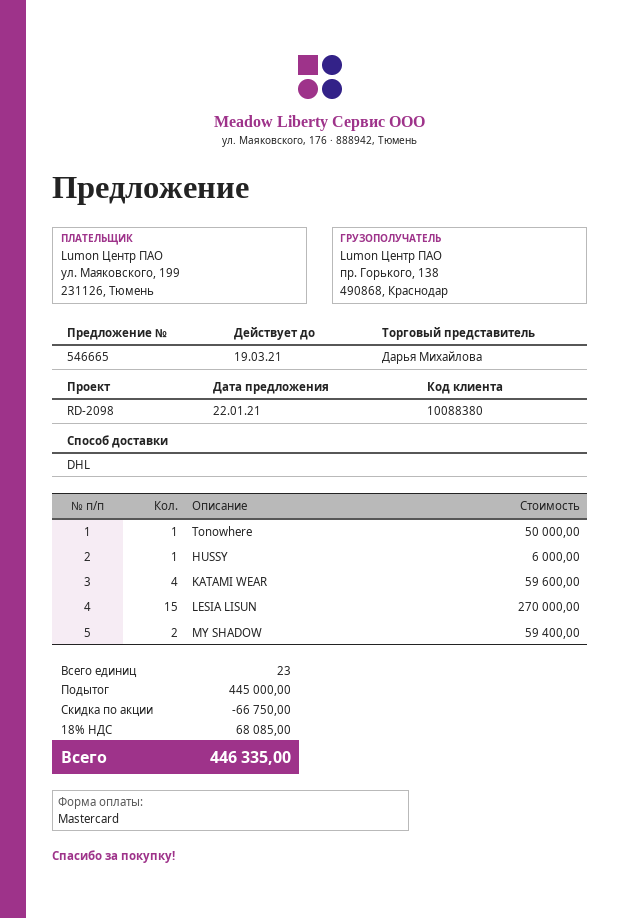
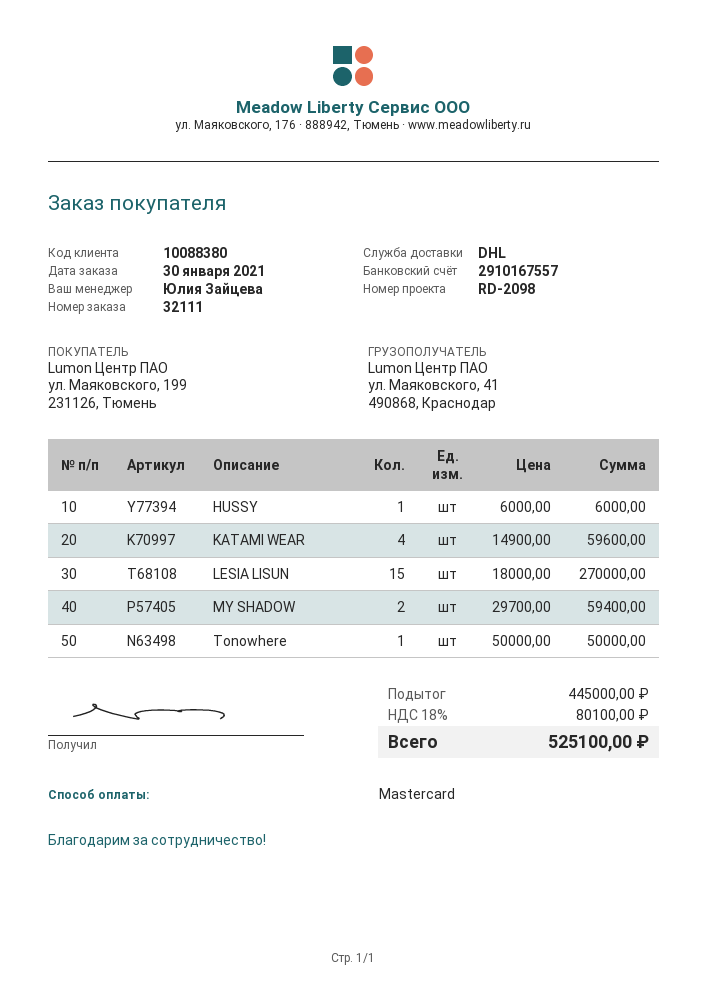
sales rep: Дарья Михайлова -> Юлия Зайцева
ship to: пр. Горького, 138, 490868, Краснодар -> ул. Маяковского, 41, 490868, Краснодар
discount: 66750.00 -> none
tax: 18% = 68085.00 -> 18% = 80100.00
total: 446335.00 -> 525100.00

